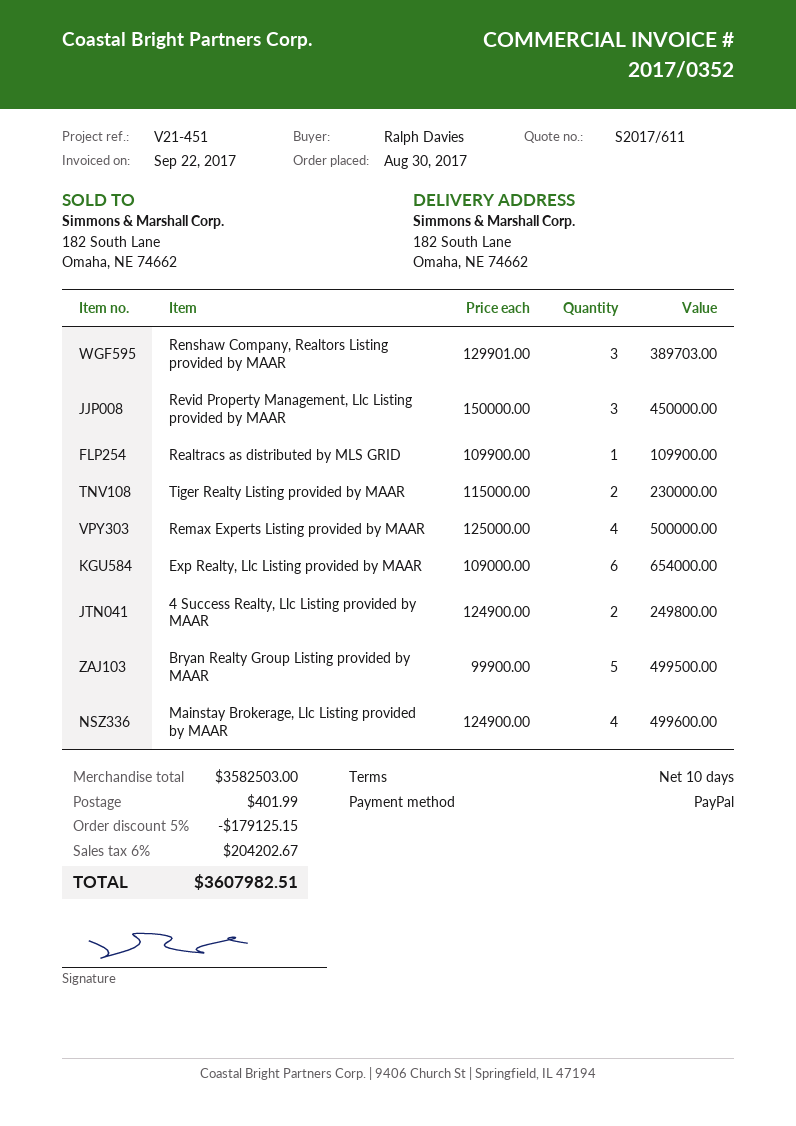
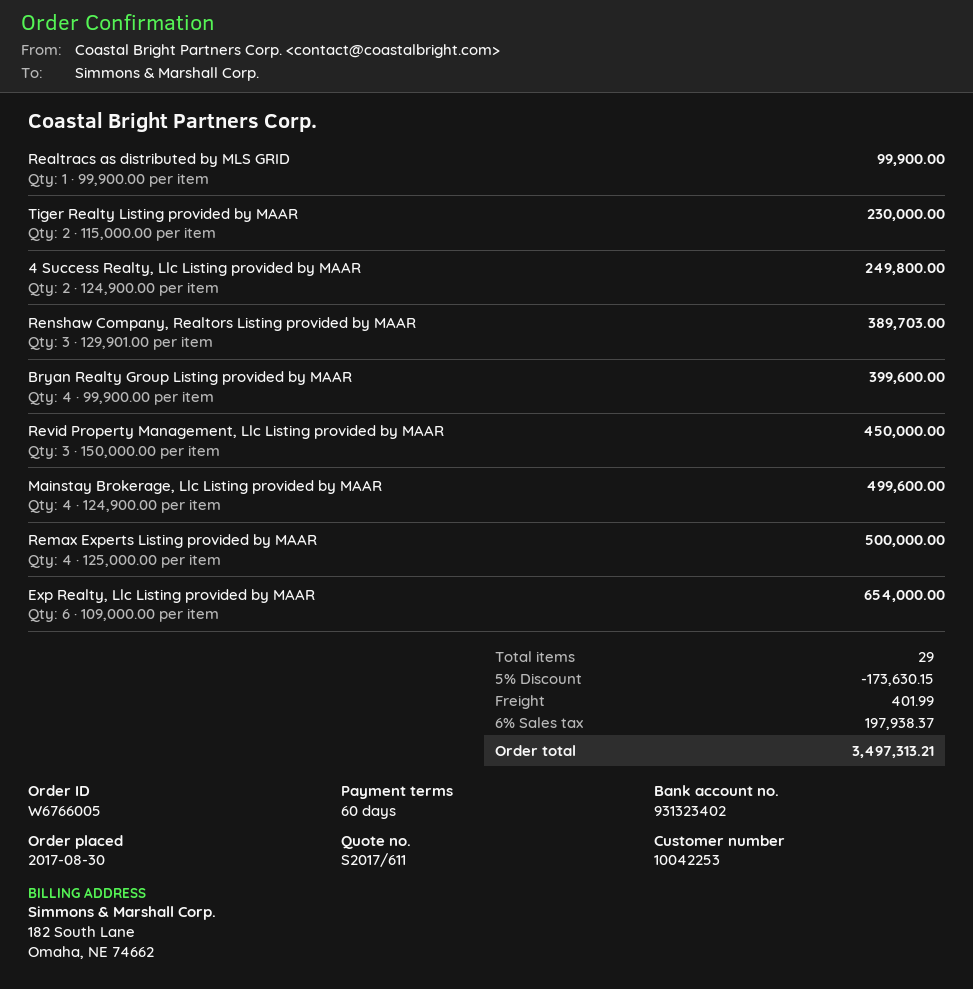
payment terms: 10 days -> 60 days
Realtracs as distributed by MLS GRID: 1 x 109900.00 = 109900.00 -> 1 x 99900.00 = 99900.00
Bryan Realty Group Listing provided by MAAR: 5 x 99900.00 = 499500.00 -> 4 x 99900.00 = 399600.00
discount: 5% = 179125.15 -> 5% = 173630.15
tax: 6% = 204202.67 -> 6% = 197938.37
total: 3607982.51 -> 3497313.21

